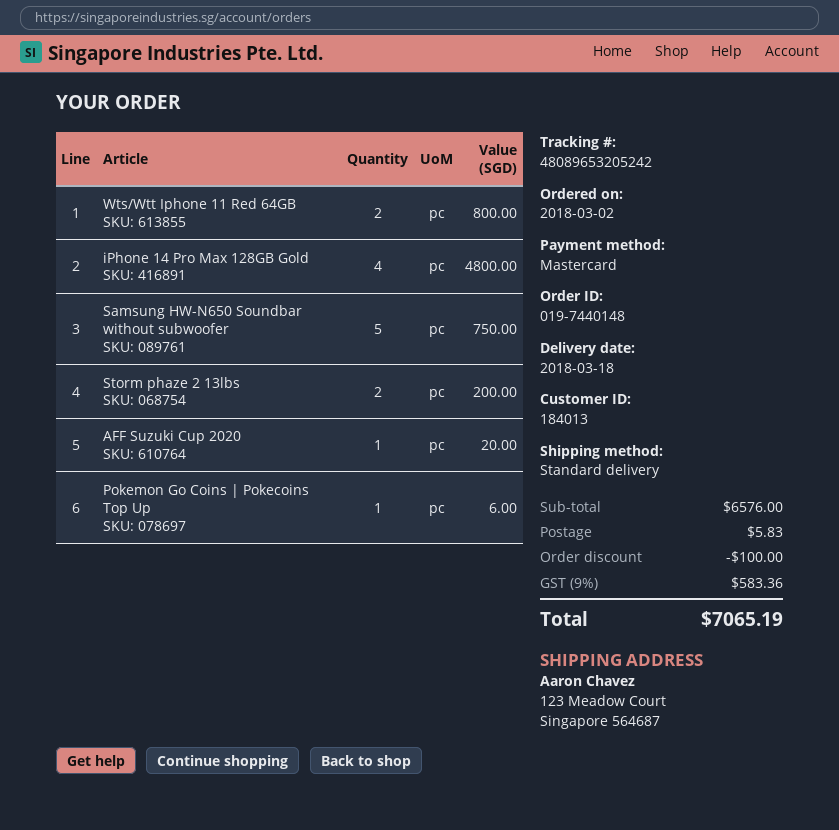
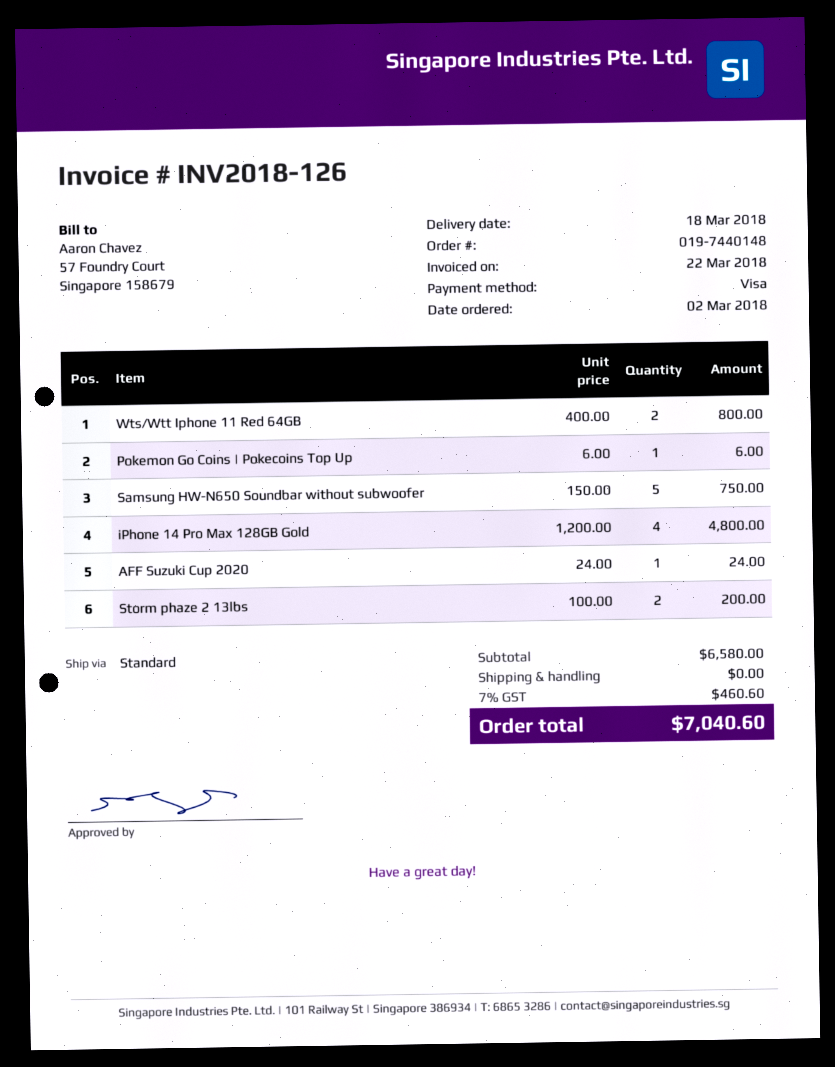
payment method: Mastercard -> Visa
AFF Suzuki Cup 2020: 1 for 20.00 -> 1 for 24.00
subtotal: 6576.00 -> 6580.00
discount: 100.00 -> none
shipping: 5.83 -> 0.00
tax: 9% = 583.36 -> 7% = 460.60
total: 7065.19 -> 7040.60

